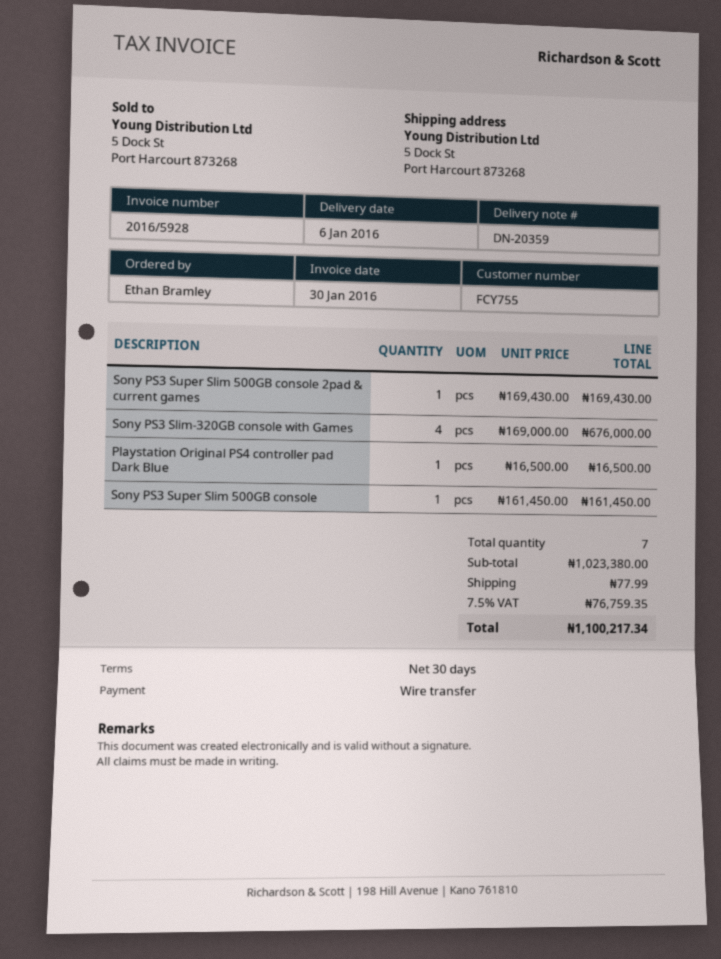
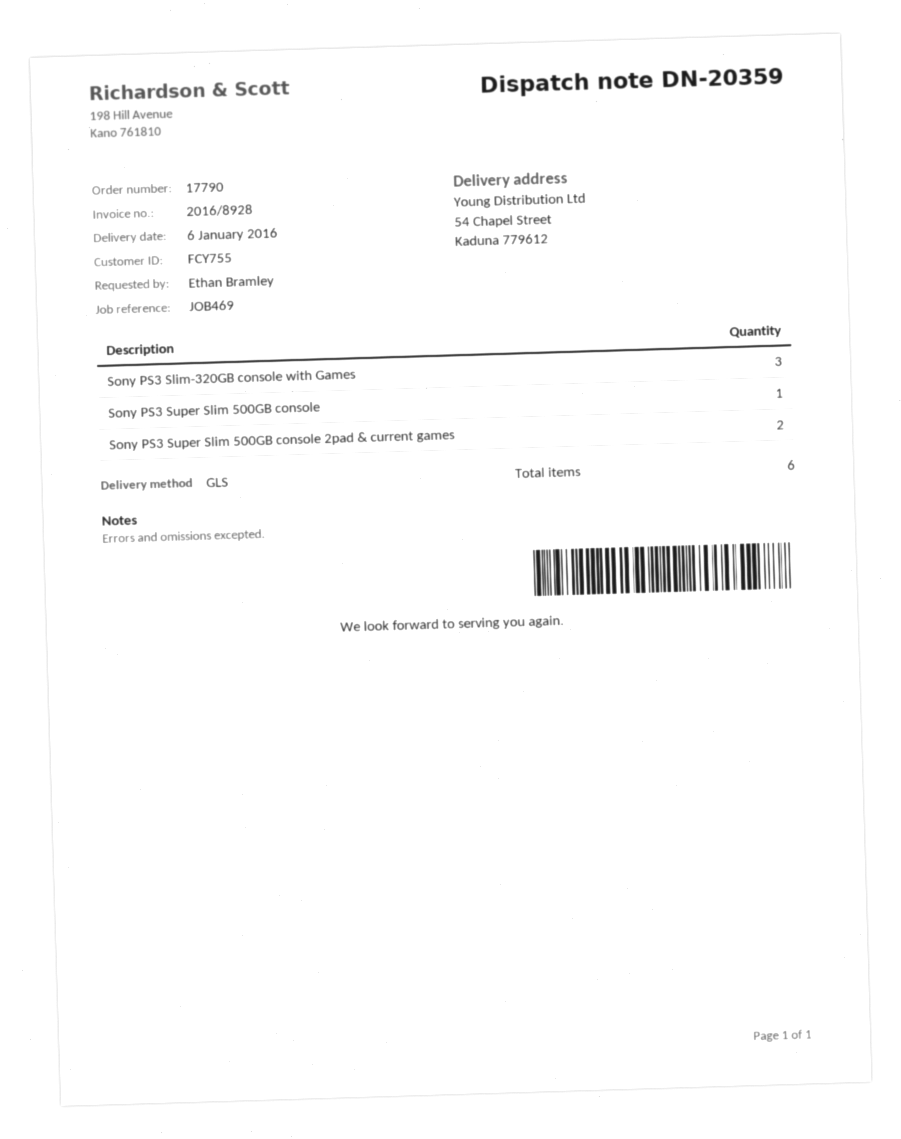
invoice number: 2016/5928 -> 2016/8928
ship to: 5 Dock St, Port Harcourt 873268 -> 54 Chapel Street, Kaduna 779612
Sony PS3 Super Slim 500GB console 2pad & current games: 1 -> 2
Sony PS3 Slim-320GB console with Games: 4 -> 3
Playstation Original PS4 controller pad Dark Blue: 1 -> none
total quantity: 7 -> 6

